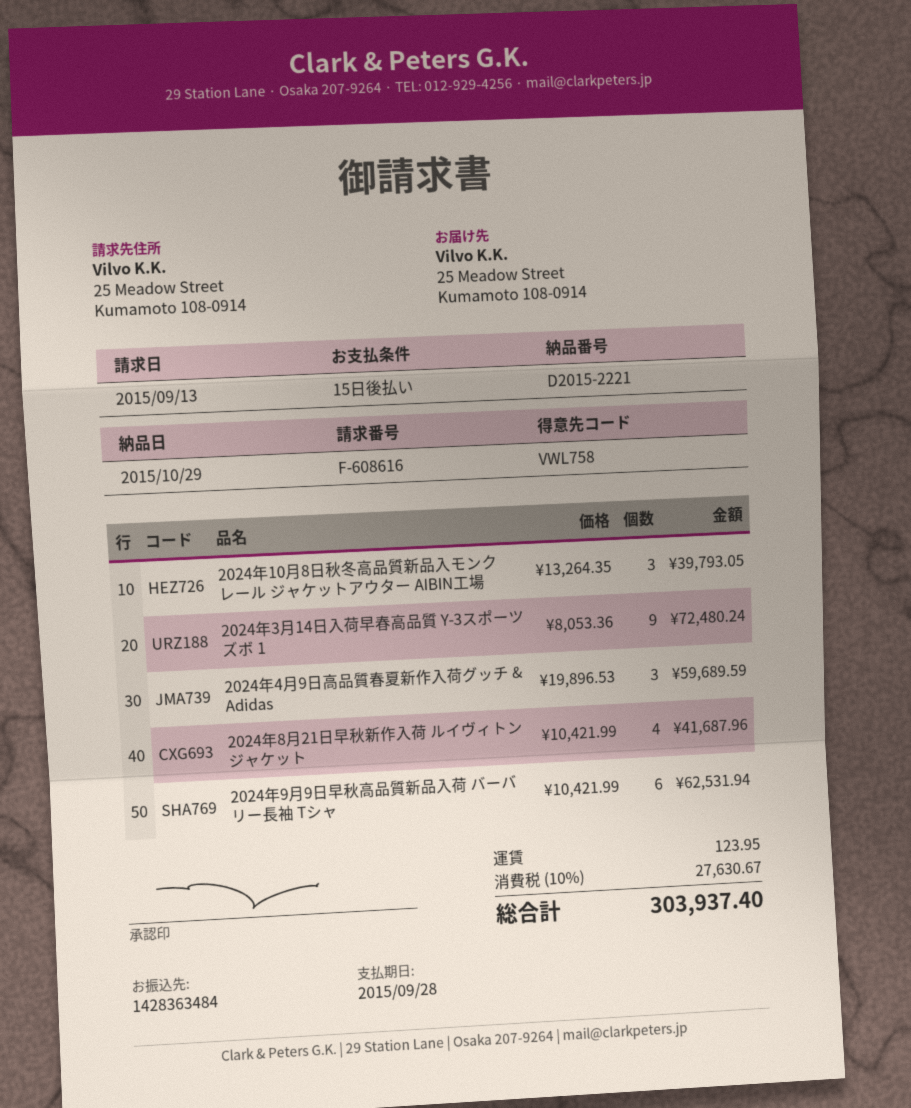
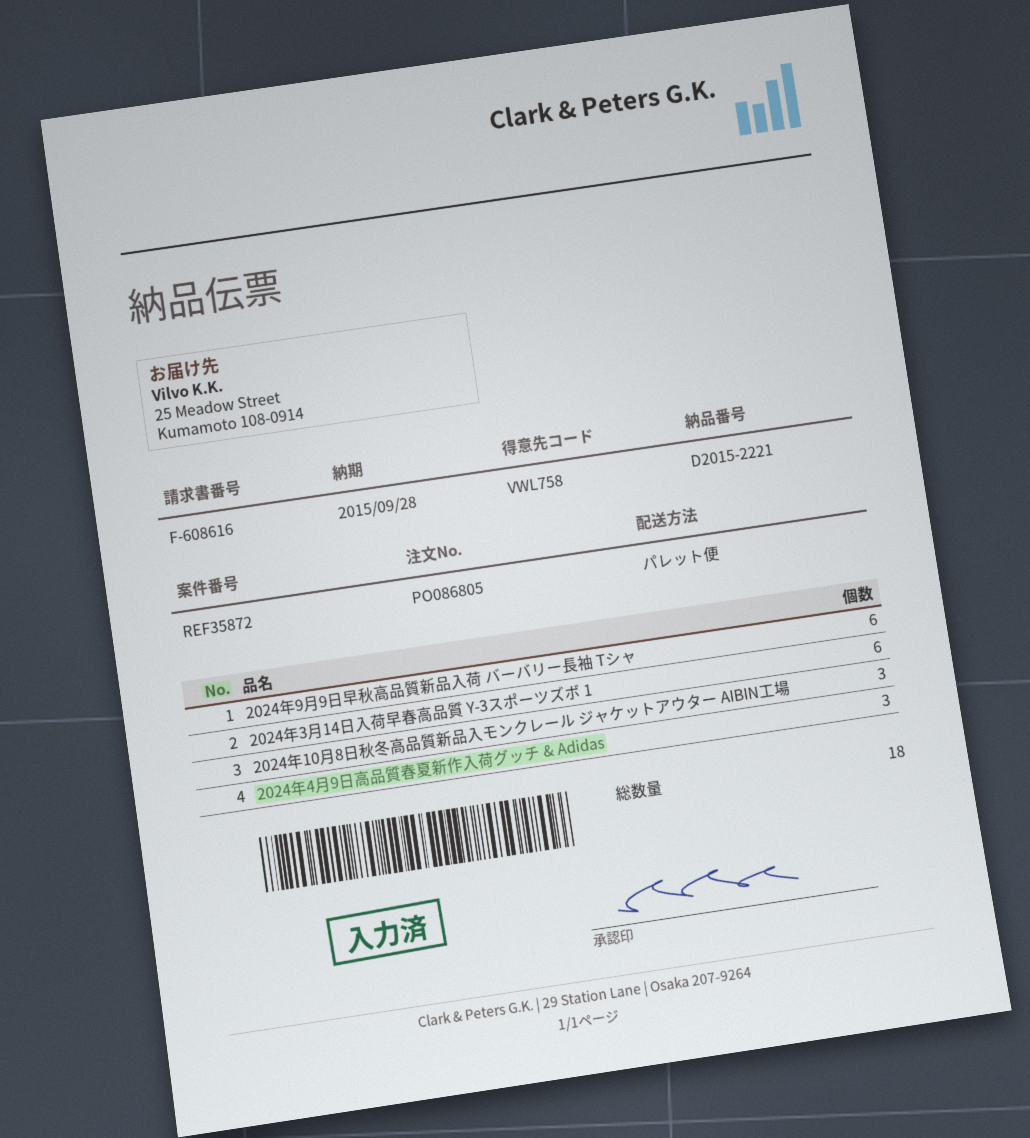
delivery date: 2015-10-29 -> 2015-09-28
2024年3月14日入荷早春高品質 Y-3スポーツズボ 1: 9 -> 6
2024年8月21日早秋新作入荷 ルイヴィトン ジャケット: 4 -> none

